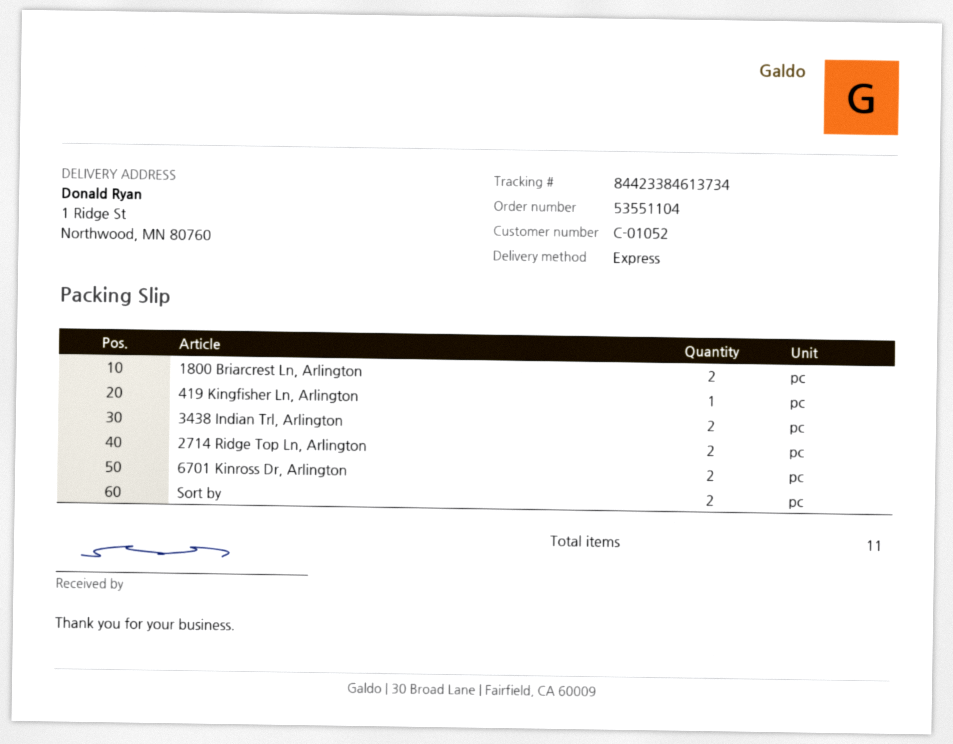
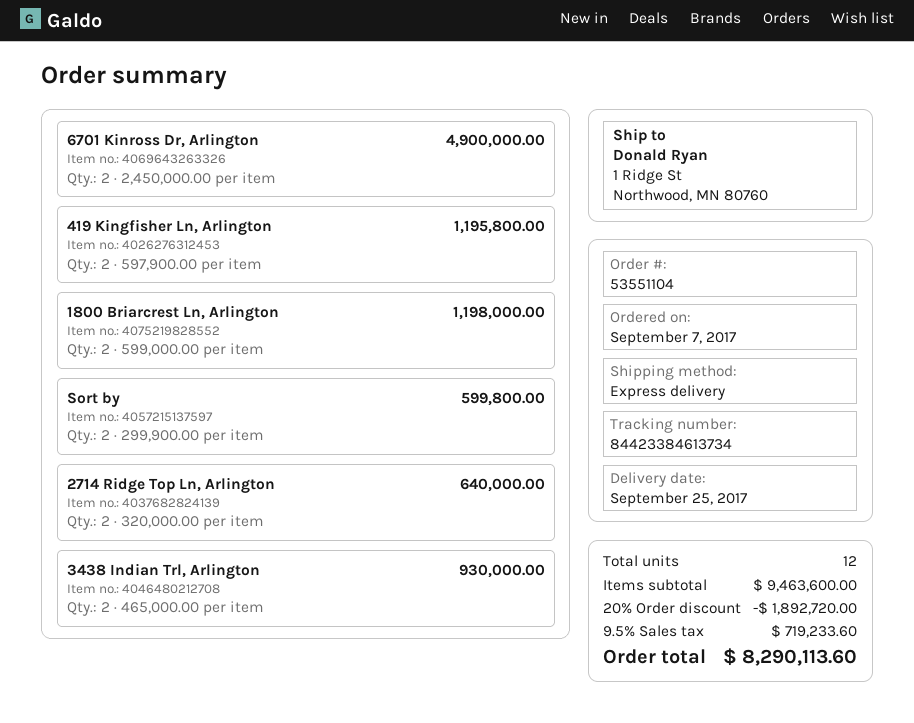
419 Kingfisher Ln, Arlington: 1 -> 2
total quantity: 11 -> 12

